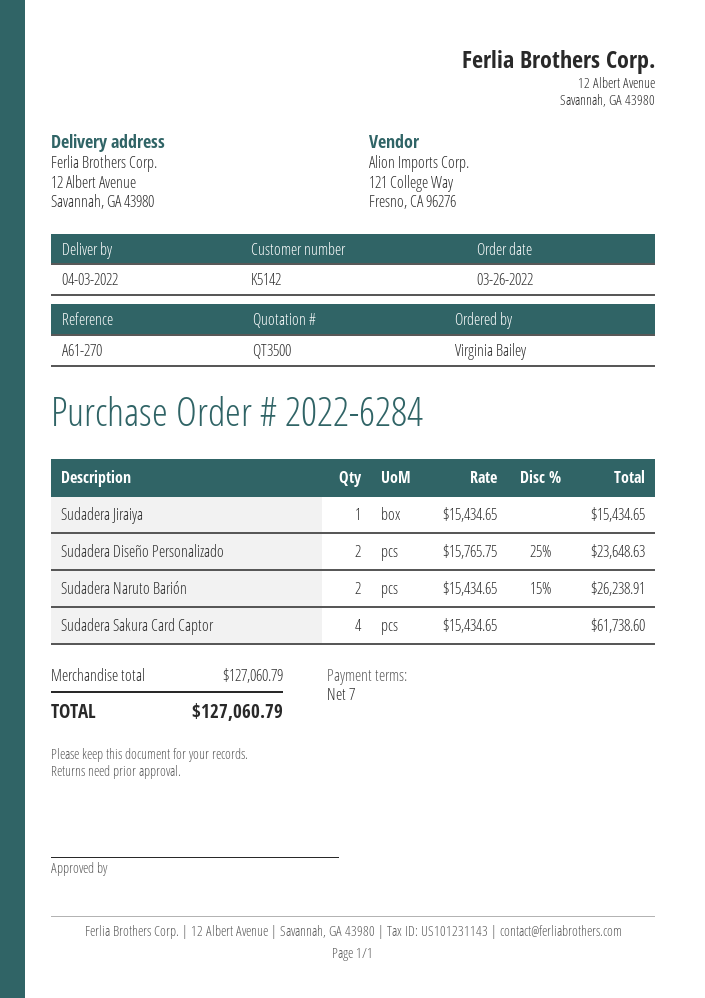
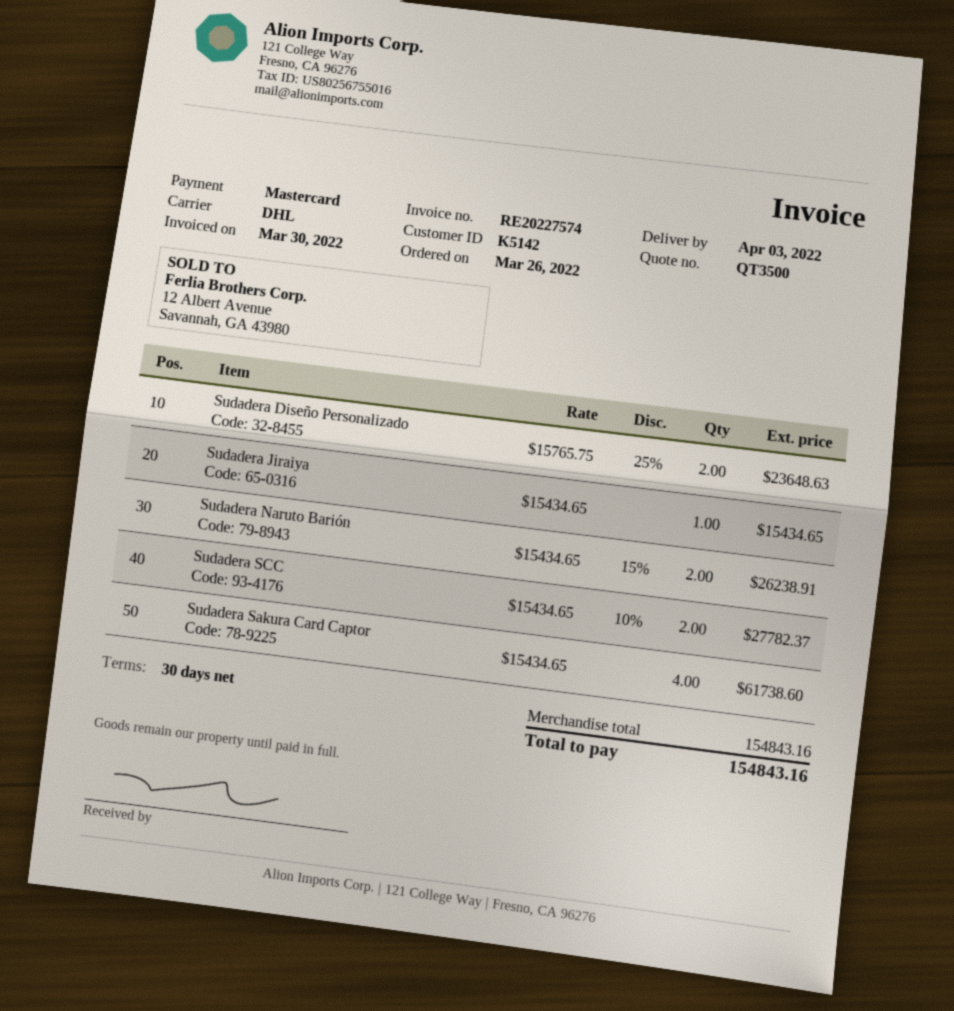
payment terms: 7 days -> 30 days
Sudadera SCC: none -> 2 x 15434.65 - 10% = 27782.37
subtotal: 127060.79 -> 154843.16
total: 127060.79 -> 154843.16

